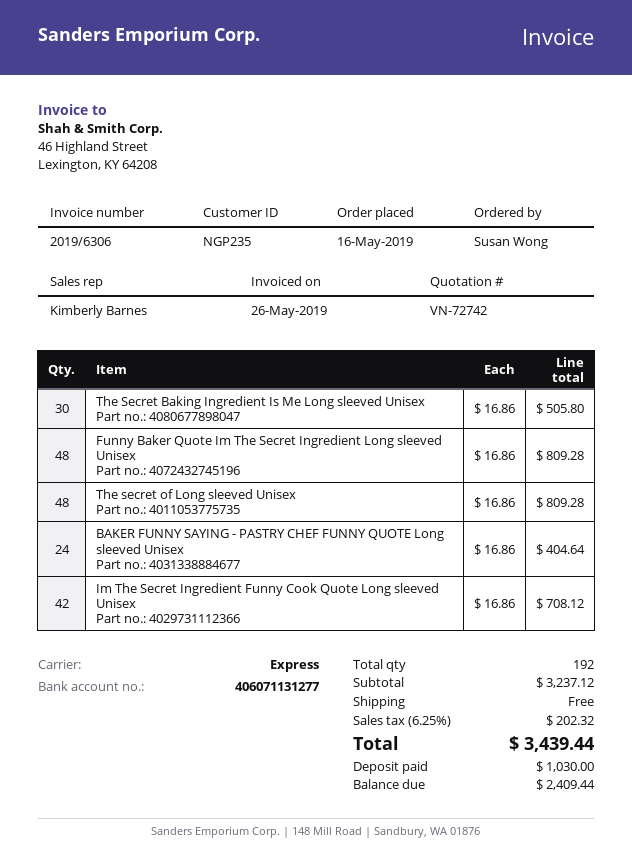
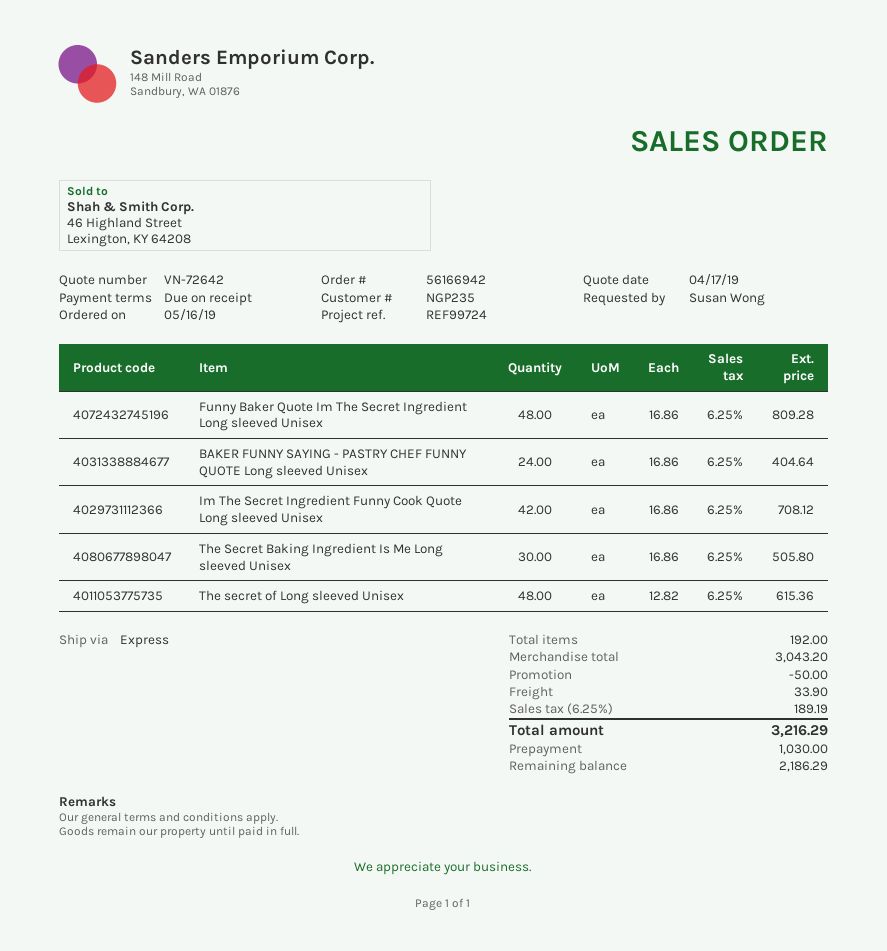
quote number: VN-72742 -> VN-72642
The secret of Long sleeved Unisex: 48 x 16.86 = 809.28 -> 48 x 12.82 = 615.36
subtotal: 3237.12 -> 3043.20
discount: none -> 50.00
shipping: 0.00 -> 33.90
tax: 6.25% = 202.32 -> 6.25% = 189.19
total: 3439.44 -> 3216.29
balance: 2409.44 -> 2186.29

